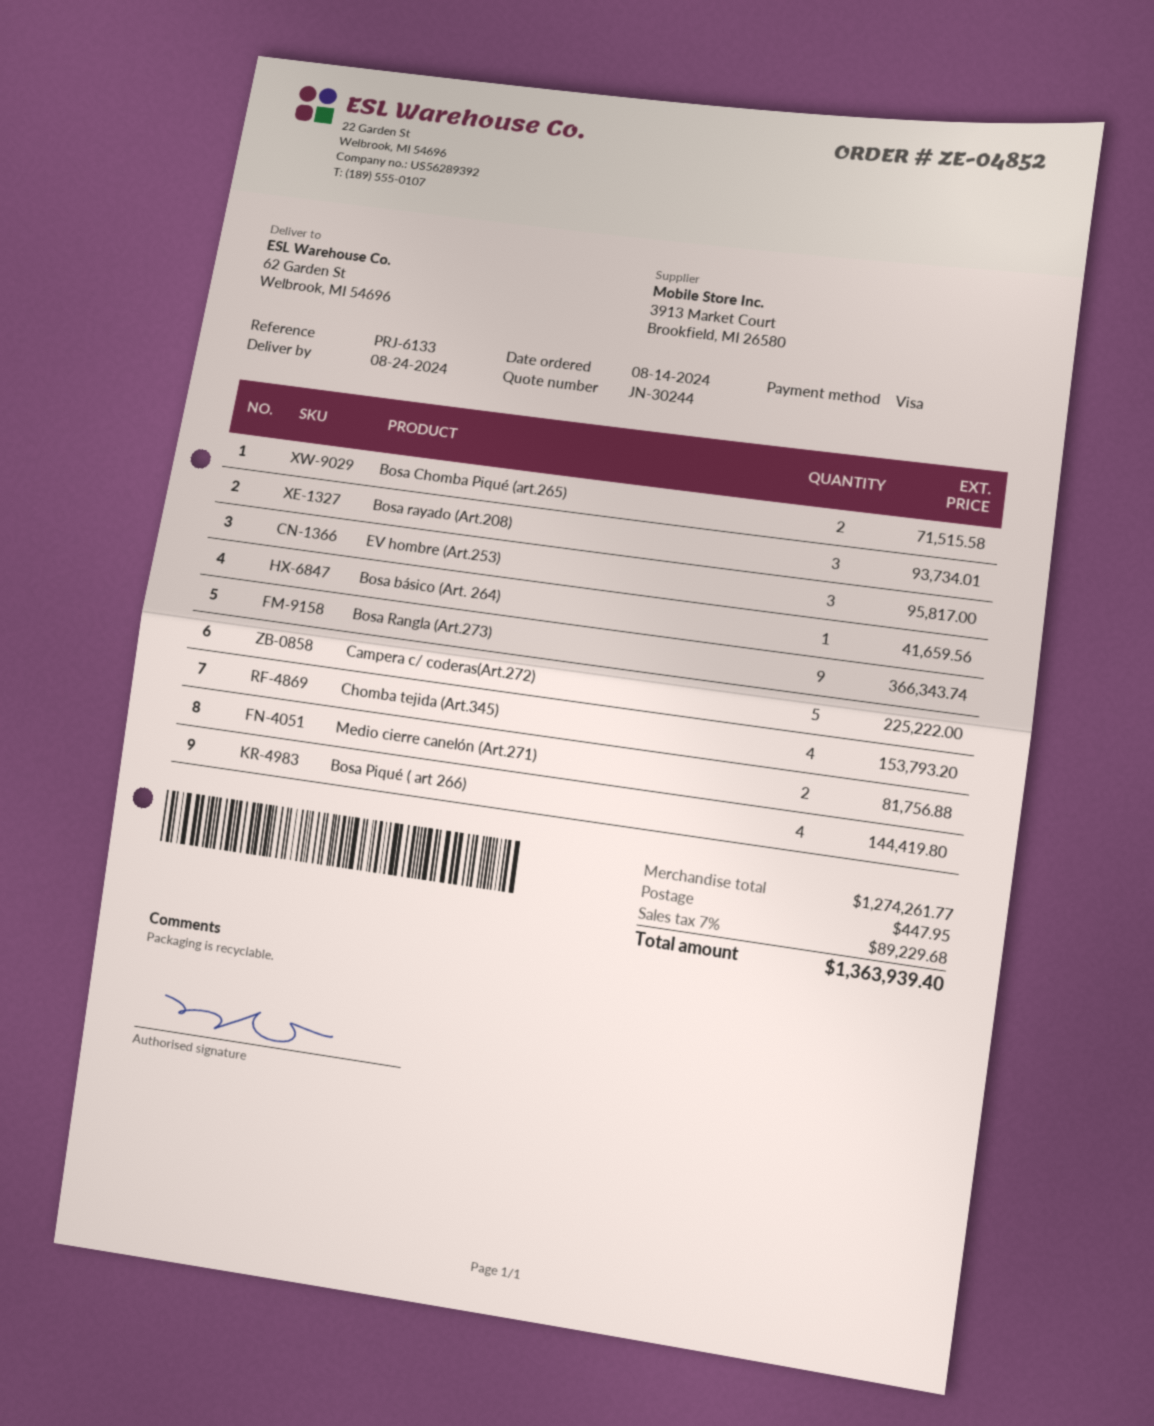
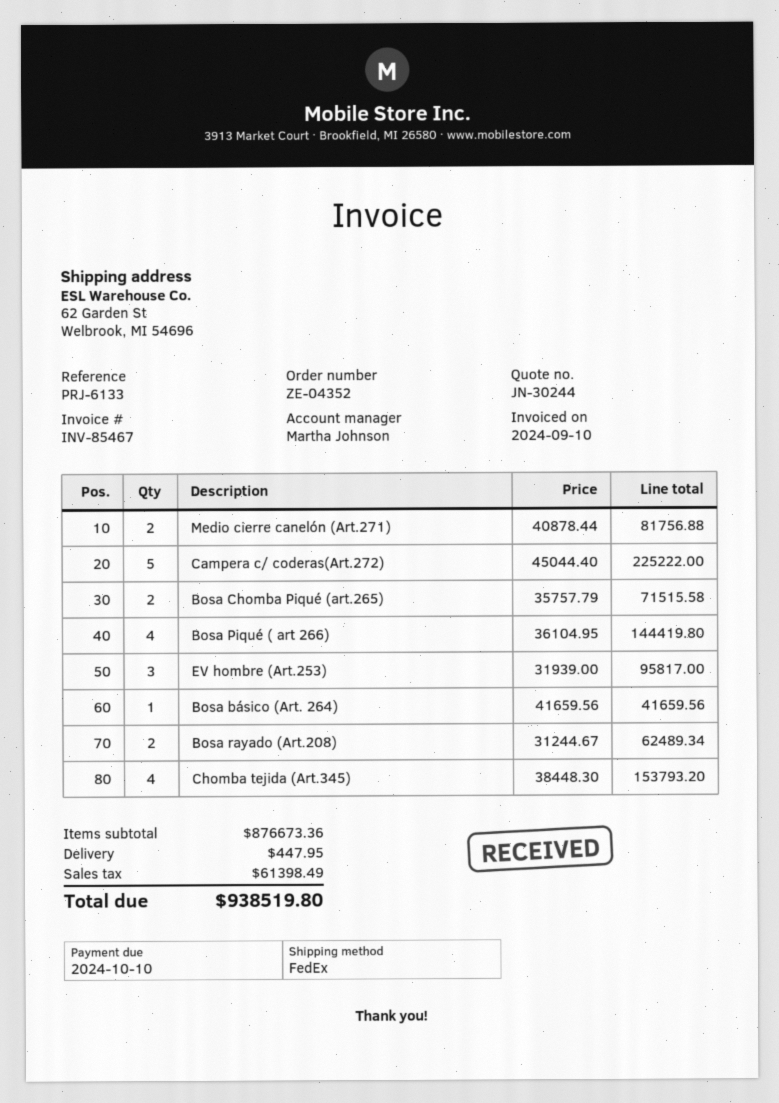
order number: ZE-04852 -> ZE-04352
Bosa rayado (Art.208): 3 for 93734.01 -> 2 for 62489.34
Bosa Rangla (Art.273): 9 for 366343.74 -> none
subtotal: 1274261.77 -> 876673.36
tax: 89229.68 -> 61398.49
total: 1363939.40 -> 938519.80

